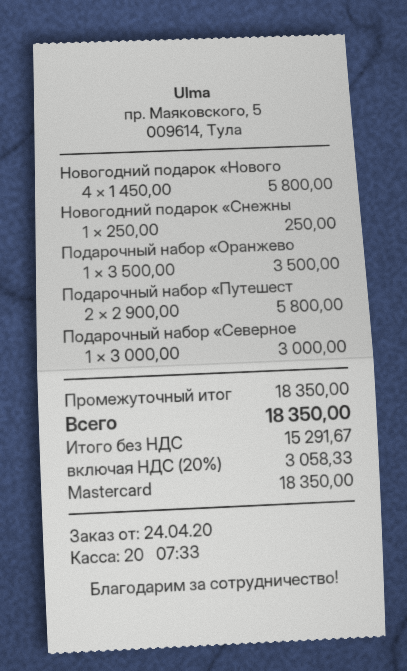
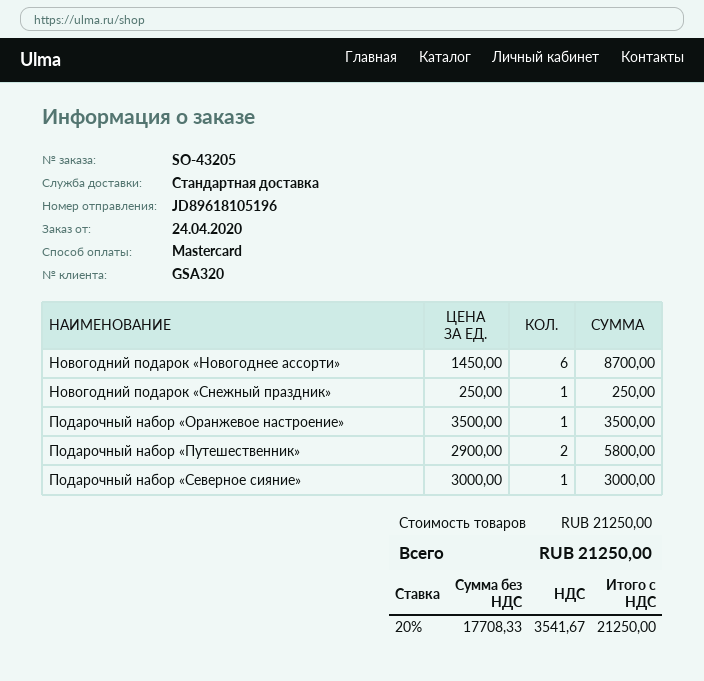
Новогодний подарок «Нового: 4 x 1450.00 = 5800.00 -> 6 x 1450.00 = 8700.00
subtotal: 18350.00 -> 21250.00
net: 15291.67 -> 17708.33
tax: 20% = 3058.33 -> 20% = 3541.67
total: 18350.00 -> 21250.00

